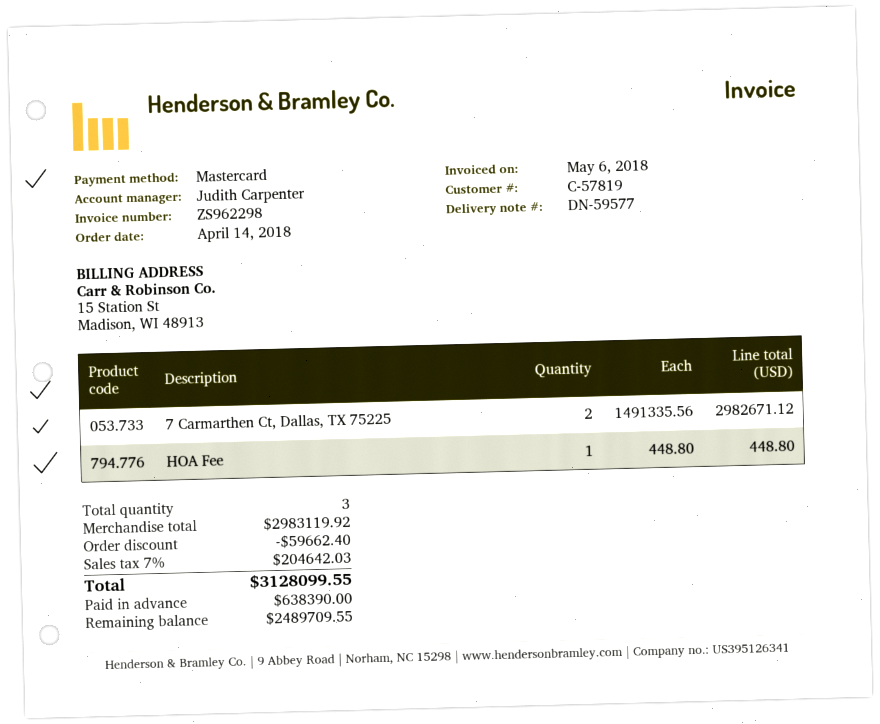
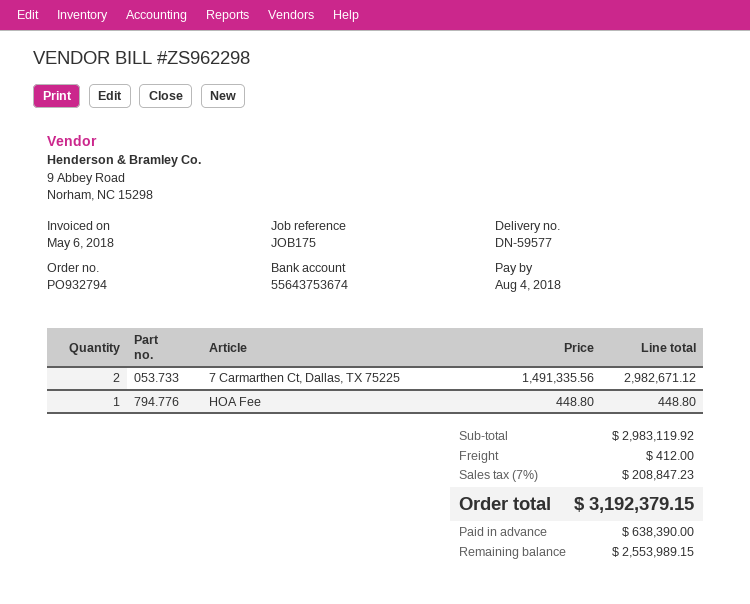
discount: 59662.40 -> none
shipping: none -> 412.00
tax: 7% = 204642.03 -> 7% = 208847.23
total: 3128099.55 -> 3192379.15
balance: 2489709.55 -> 2553989.15

